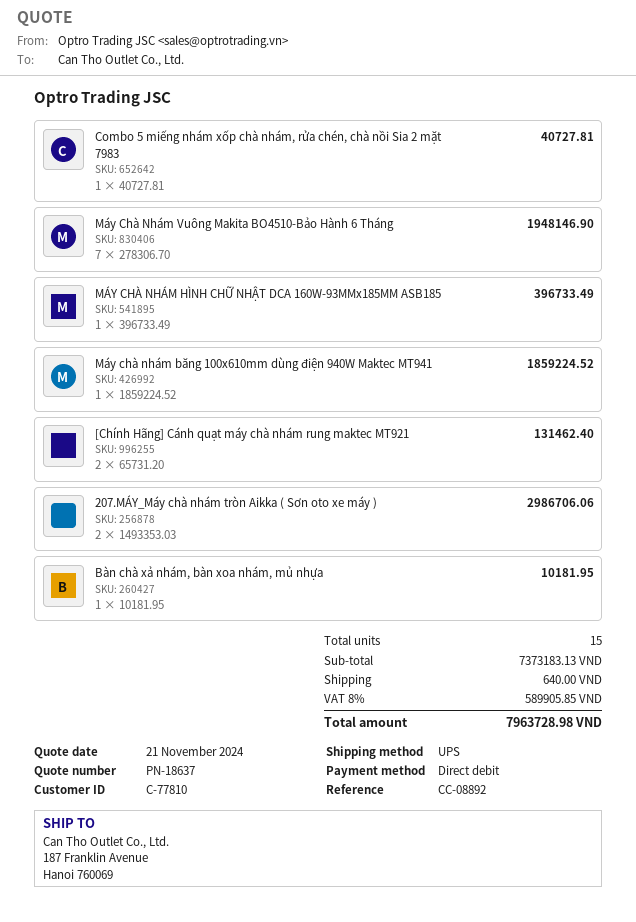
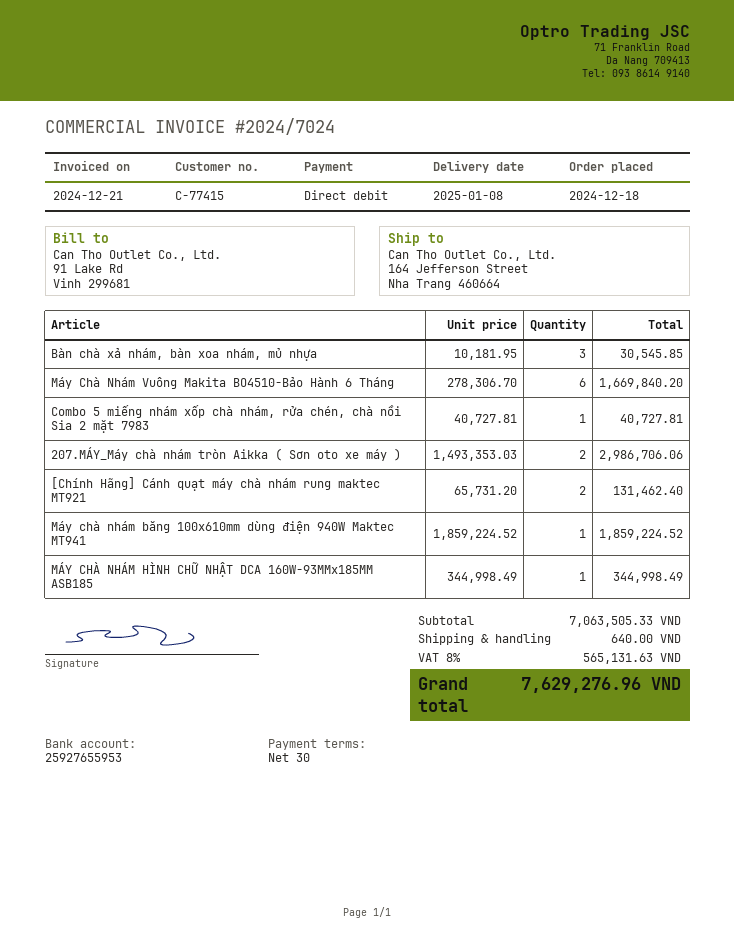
customer number: C-77810 -> C-77415
ship to: 187 Franklin Avenue, Hanoi 760069 -> 164 Jefferson Street, Nha Trang 460664
Máy Chà Nhám Vuông Makita BO4510-Bảo Hành 6 Tháng: 7 x 278306.70 = 1948146.90 -> 6 x 278306.70 = 1669840.20
MÁY CHÀ NHÁM HÌNH CHỮ NHẬT DCA 160W-93MMx185MM ASB185: 1 x 396733.49 = 396733.49 -> 1 x 344998.49 = 344998.49
Bàn chà xả nhám, bàn xoa nhám, mủ nhựa: 1 x 10181.95 = 10181.95 -> 3 x 10181.95 = 30545.85
subtotal: 7373183.13 -> 7063505.33
tax: 8% = 589905.85 -> 8% = 565131.63
total: 7963728.98 -> 7629276.96

